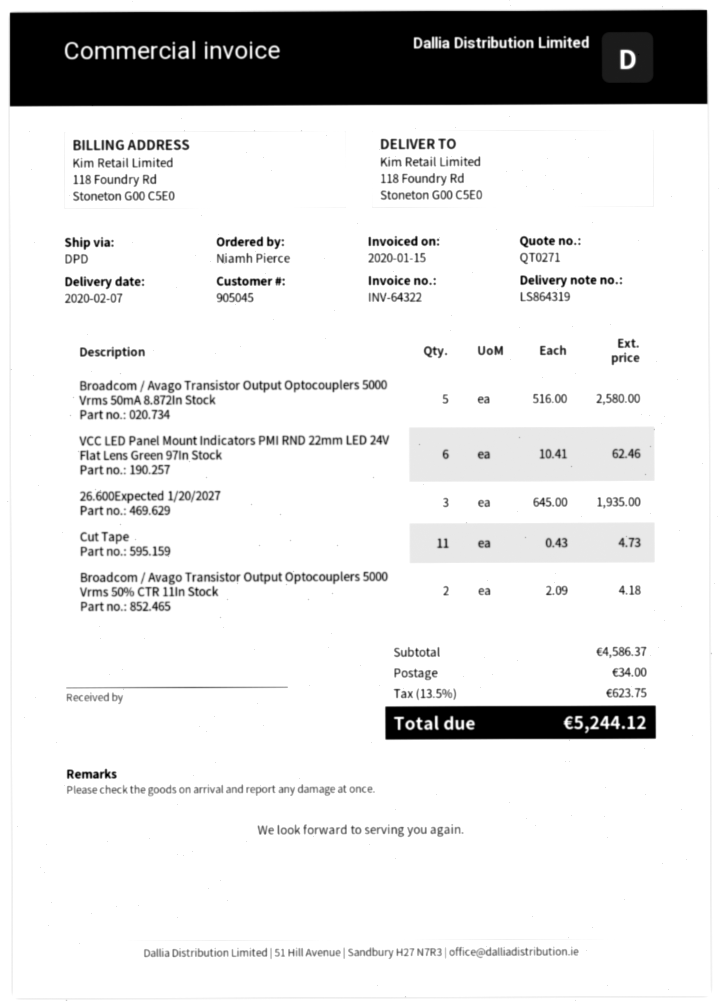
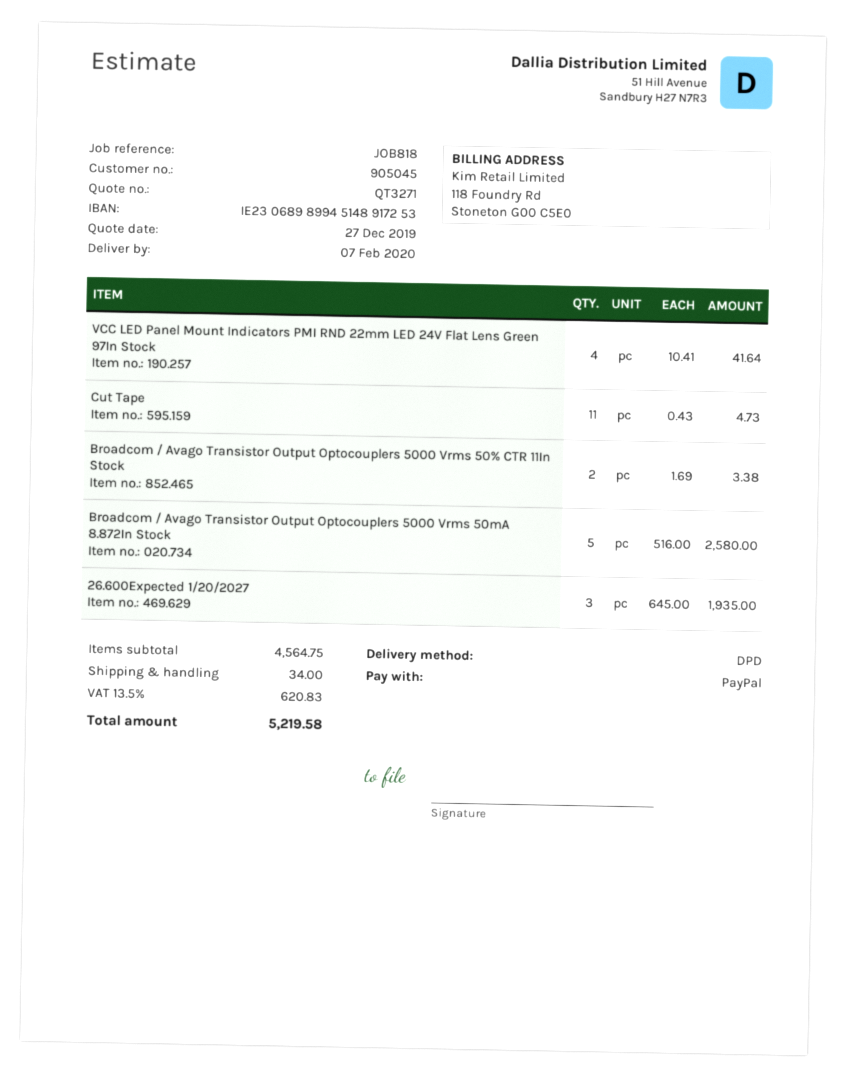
quote number: QT0271 -> QT3271
VCC LED Panel Mount Indicators PMI RND 22mm LED 24V Flat Lens Green 97In Stock: 6 x 10.41 = 62.46 -> 4 x 10.41 = 41.64
Broadcom / Avago Transistor Output Optocouplers 5000 Vrms 50% CTR 11In Stock: 2 x 2.09 = 4.18 -> 2 x 1.69 = 3.38
subtotal: 4586.37 -> 4564.75
tax: 13.5% = 623.75 -> 13.5% = 620.83
total: 5244.12 -> 5219.58

